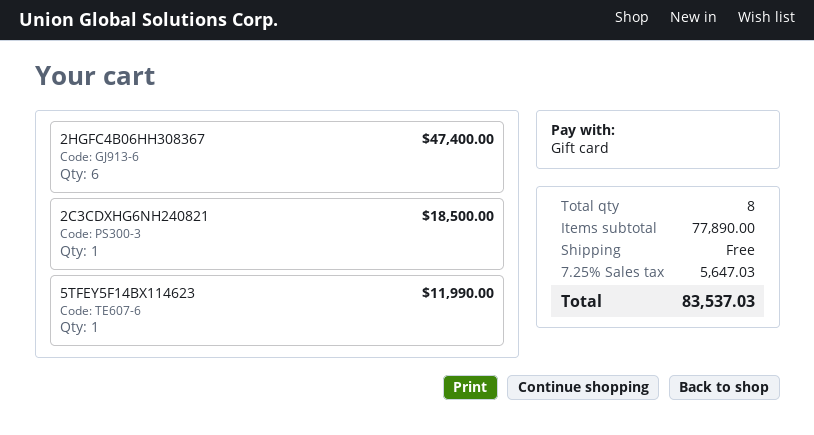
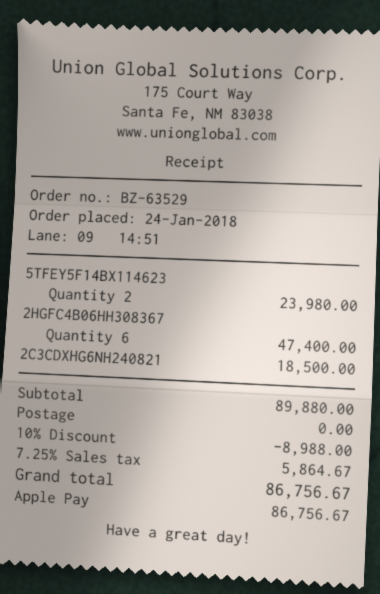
payment method: gift card -> Apple Pay
5TFEY5F14BX114623: 1 for 11990.00 -> 2 for 23980.00
subtotal: 77890.00 -> 89880.00
discount: none -> 10% = 8988.00
tax: 7.25% = 5647.03 -> 7.25% = 5864.67
total: 83537.03 -> 86756.67

